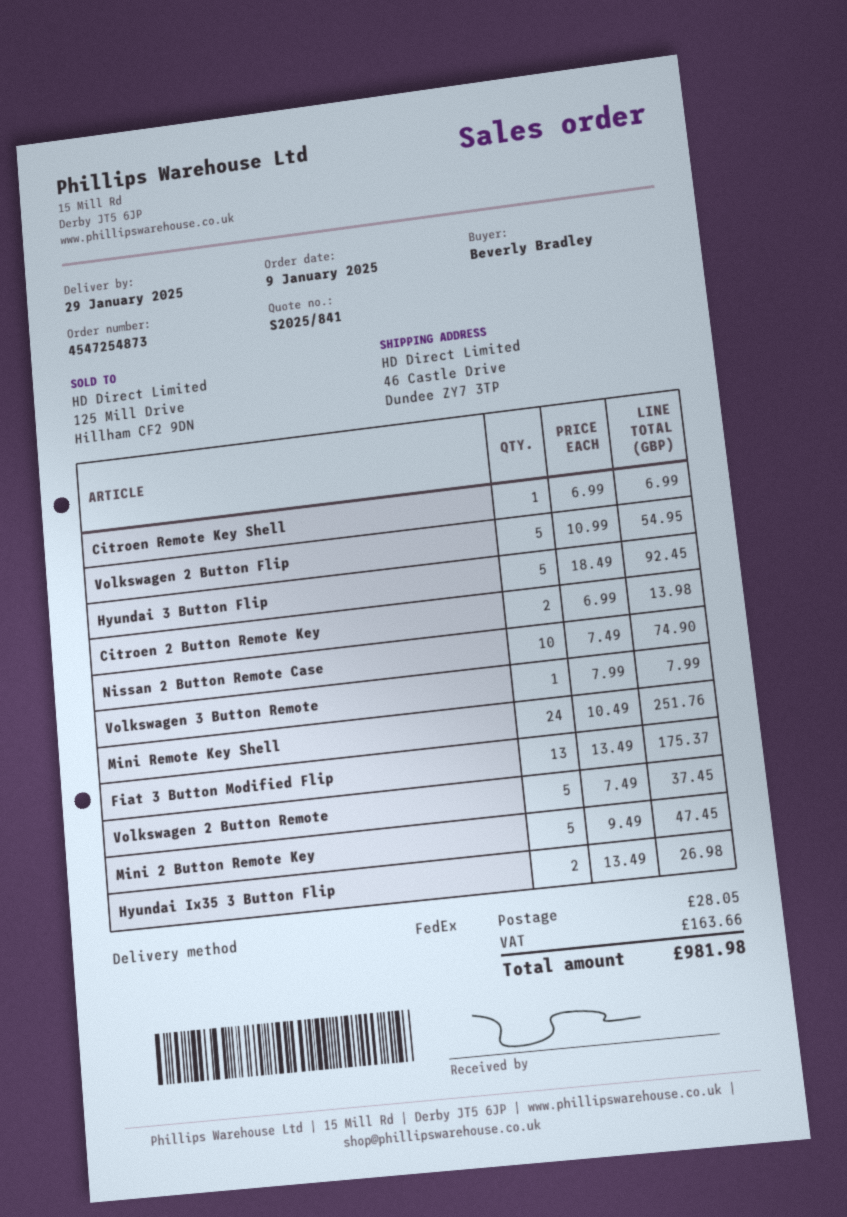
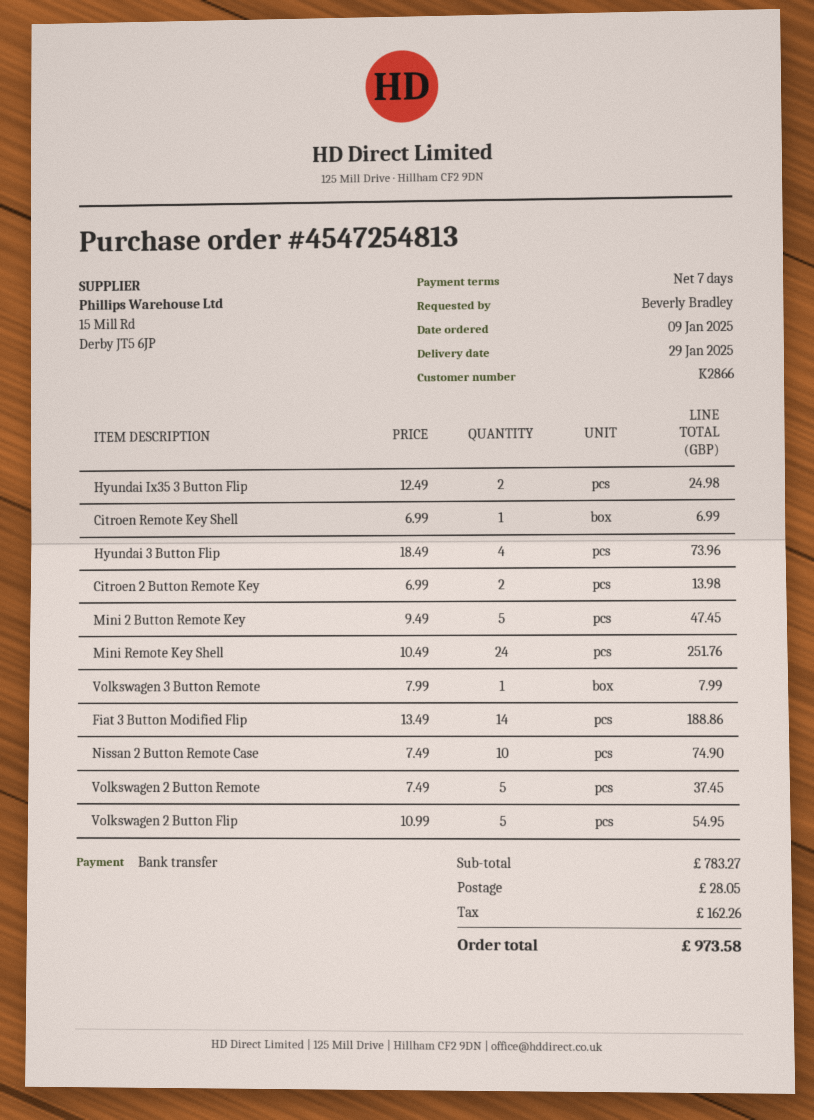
order number: 4547254873 -> 4547254813
Hyundai 3 Button Flip: 5 x 18.49 = 92.45 -> 4 x 18.49 = 73.96
Fiat 3 Button Modified Flip: 13 x 13.49 = 175.37 -> 14 x 13.49 = 188.86
Hyundai Ix35 3 Button Flip: 2 x 13.49 = 26.98 -> 2 x 12.49 = 24.98
tax: 163.66 -> 162.26
total: 981.98 -> 973.58

